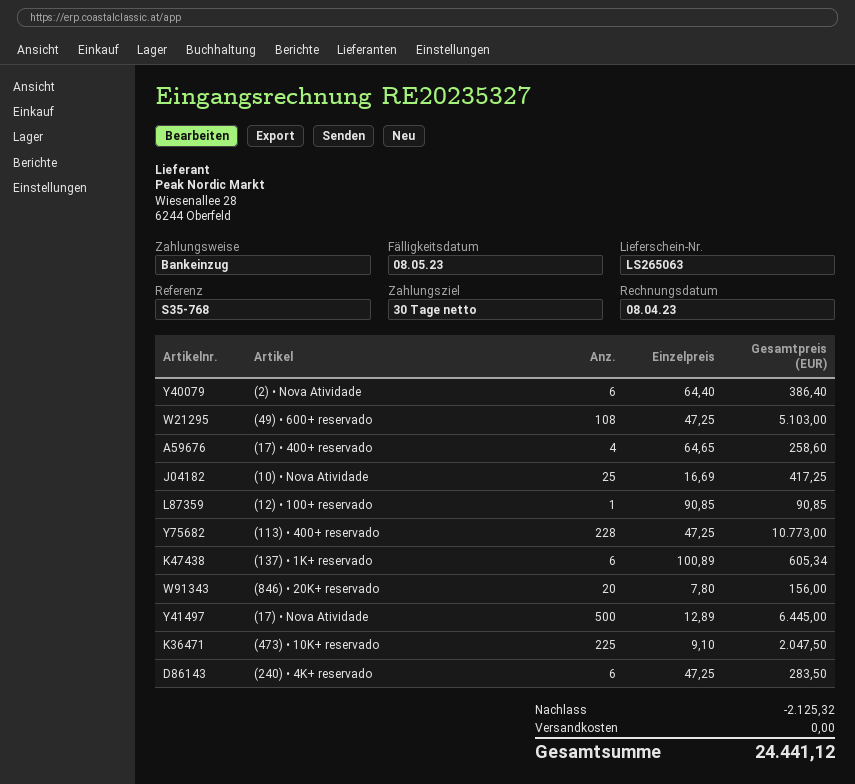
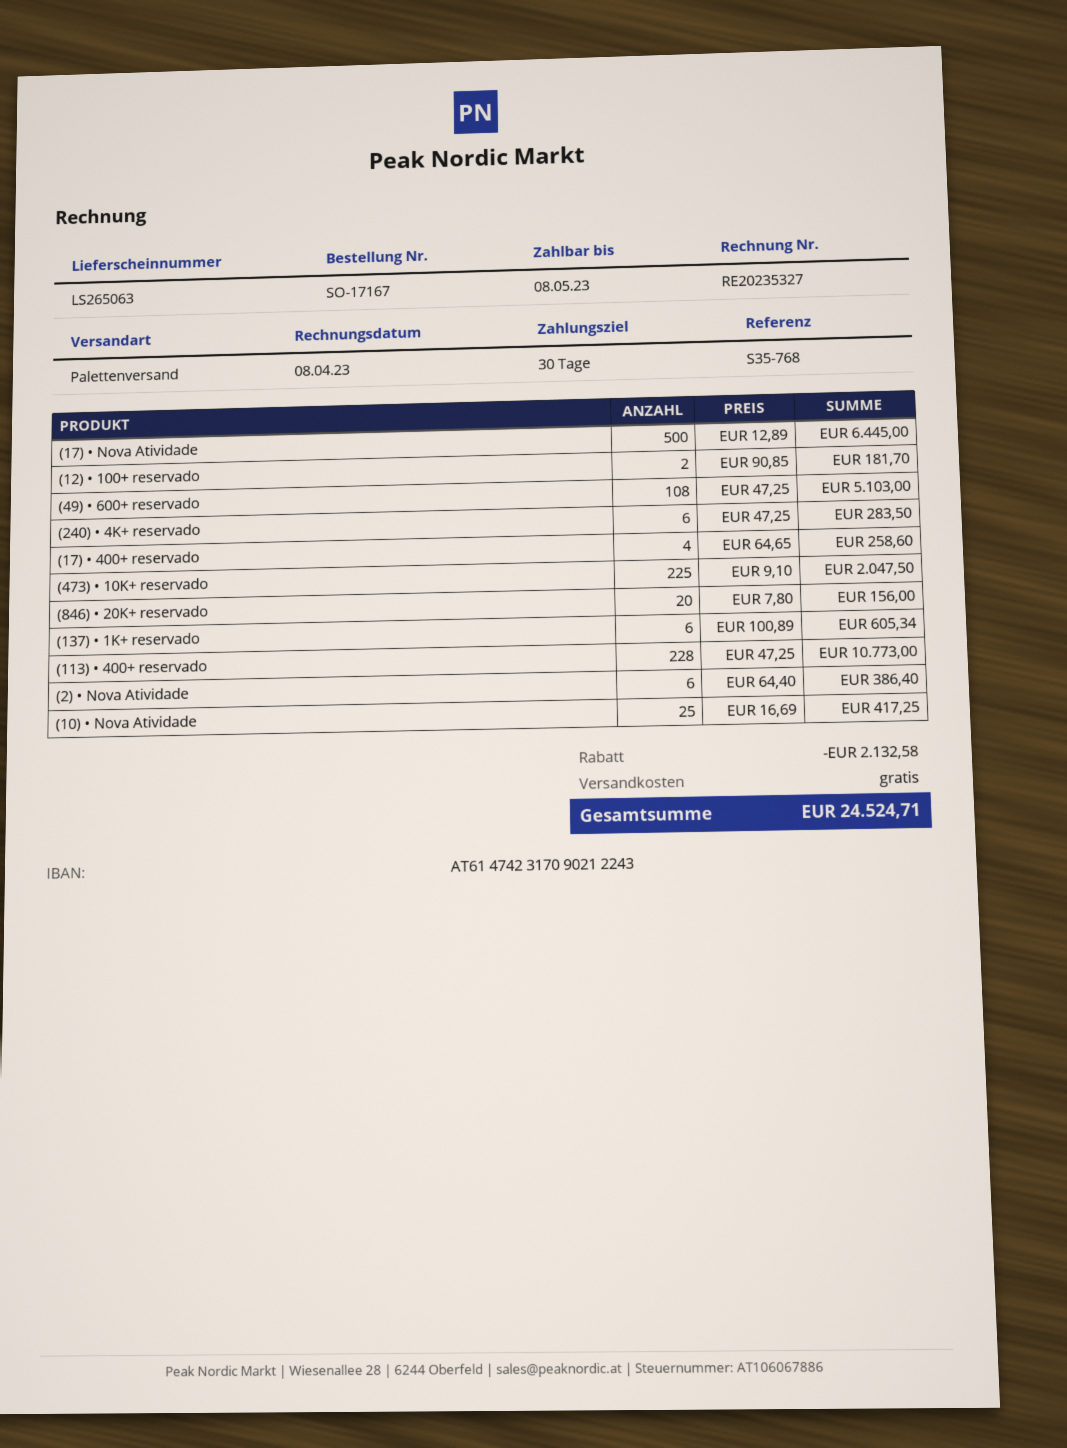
(12) • 100+ reservado: 1 x 90.85 = 90.85 -> 2 x 90.85 = 181.70
discount: 2125.32 -> 2132.58
total: 24441.12 -> 24524.71

